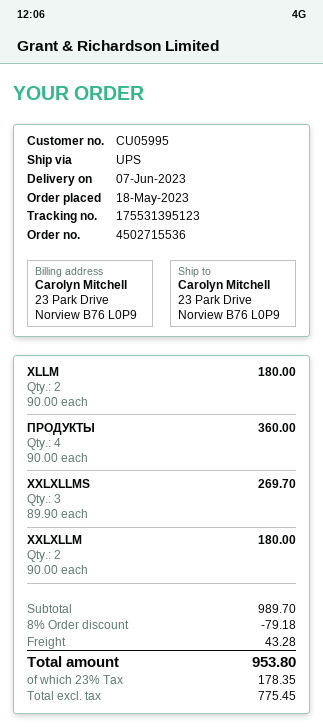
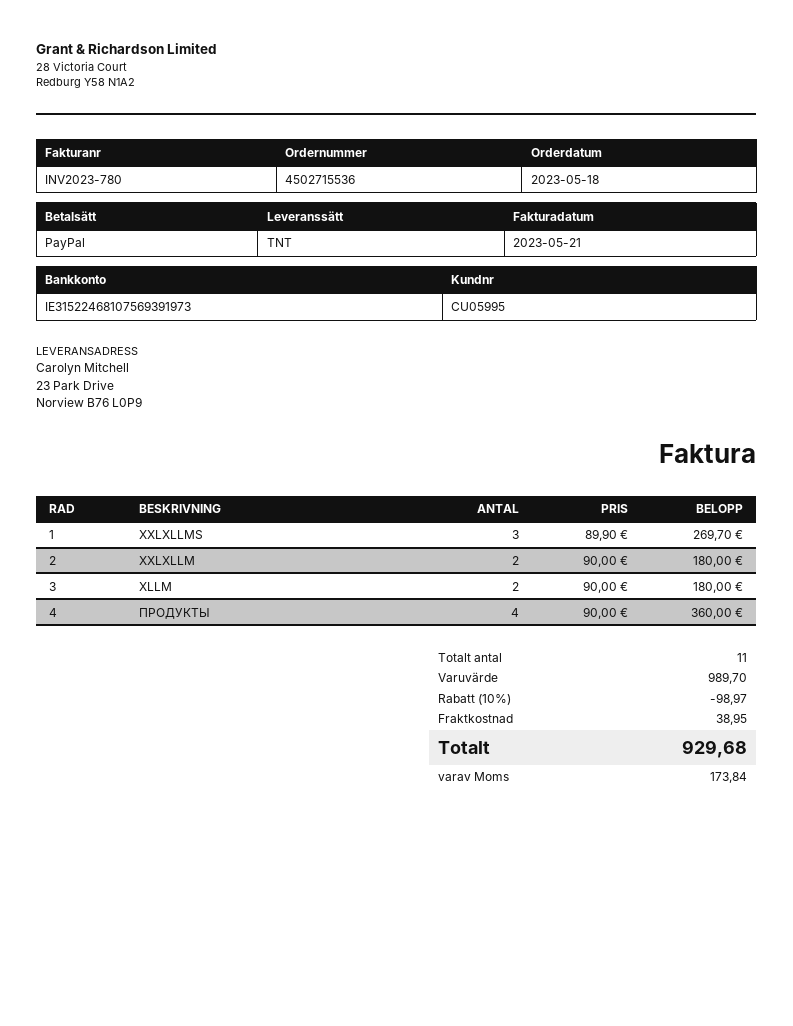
shipping method: UPS -> TNT
discount: 8% = 79.18 -> 10% = 98.97
shipping: 43.28 -> 38.95
tax: 178.35 -> 173.84
total: 953.80 -> 929.68

